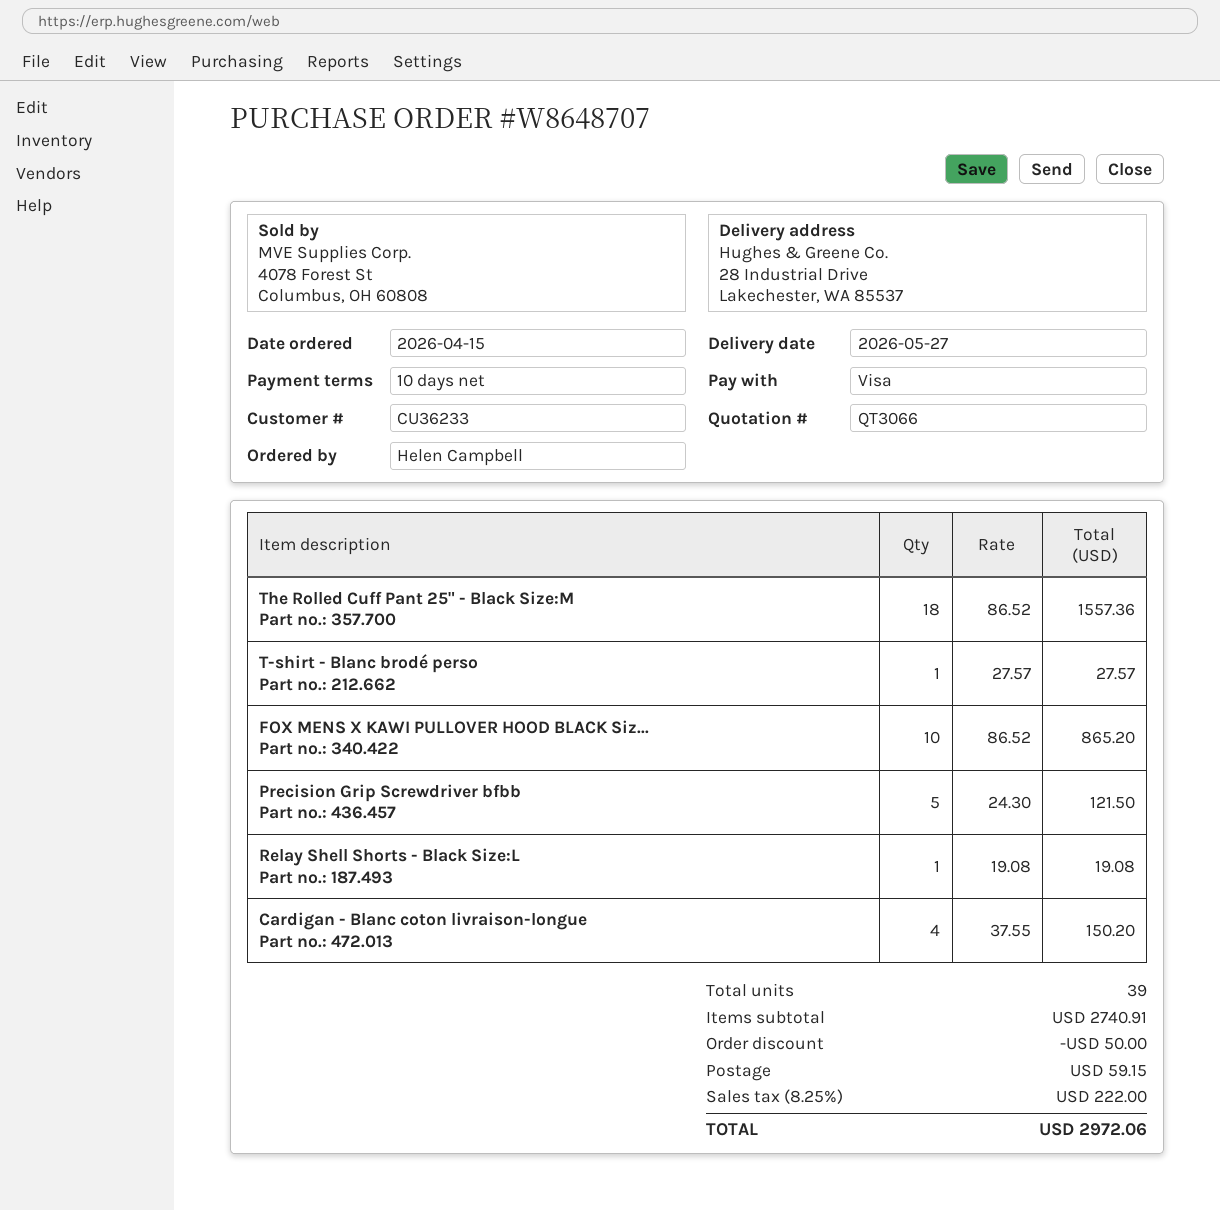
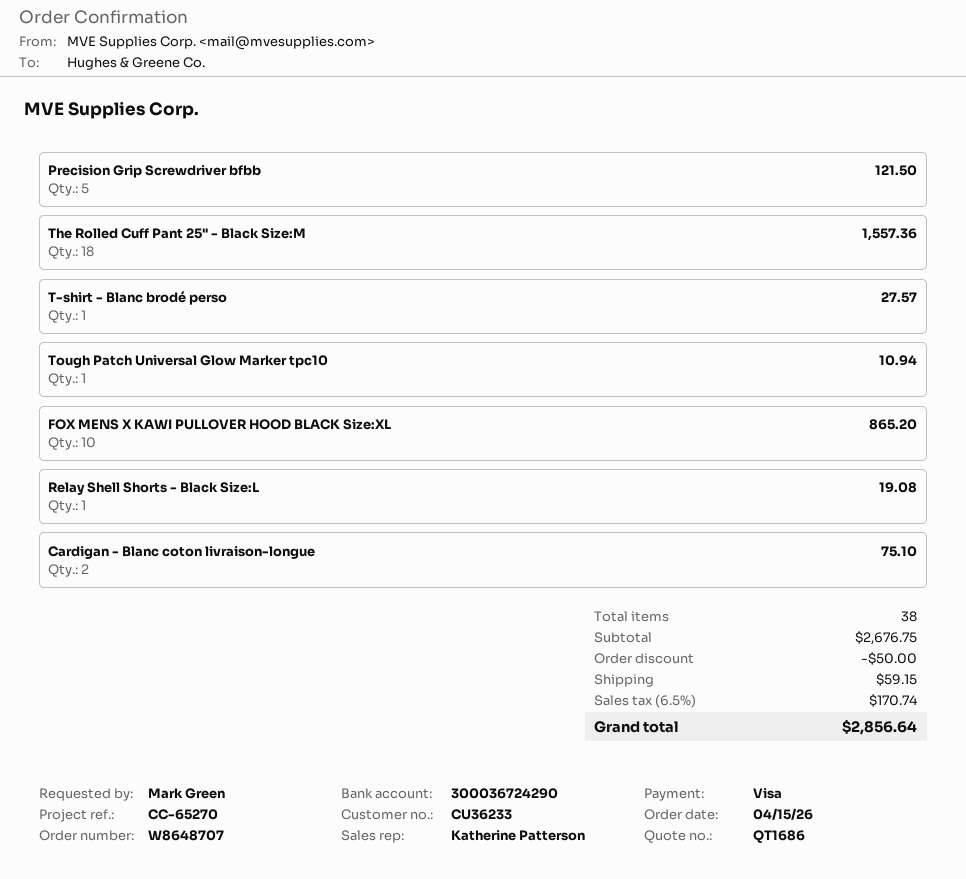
quote number: QT3066 -> QT1686
ordered by: Helen Campbell -> Mark Green
Cardigan - Blanc coton livraison-longue: 4 for 150.20 -> 2 for 75.10
Tough Patch Universal Glow Marker tpc10: none -> 1 for 10.94
total quantity: 39 -> 38
subtotal: 2740.91 -> 2676.75
tax: 8.25% = 222.00 -> 6.5% = 170.74
total: 2972.06 -> 2856.64

